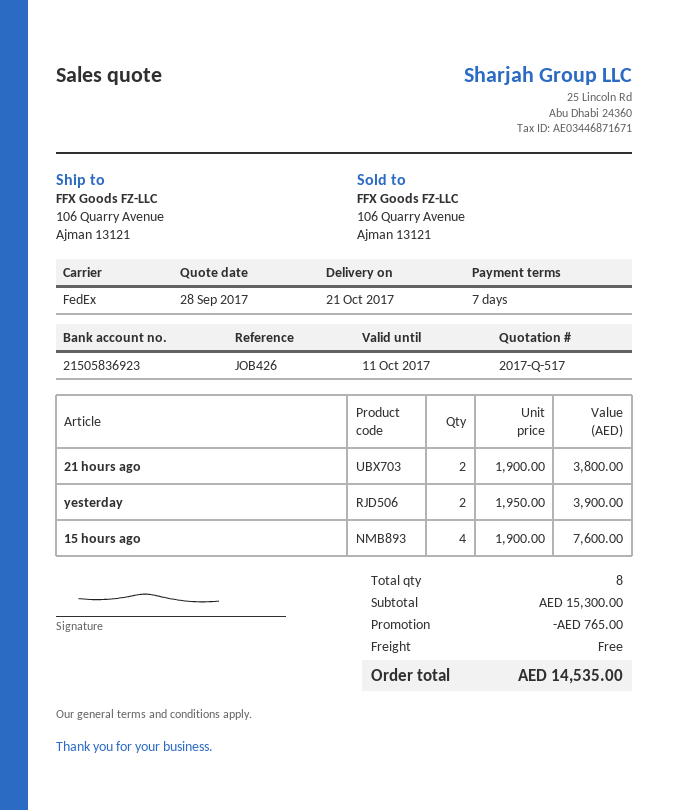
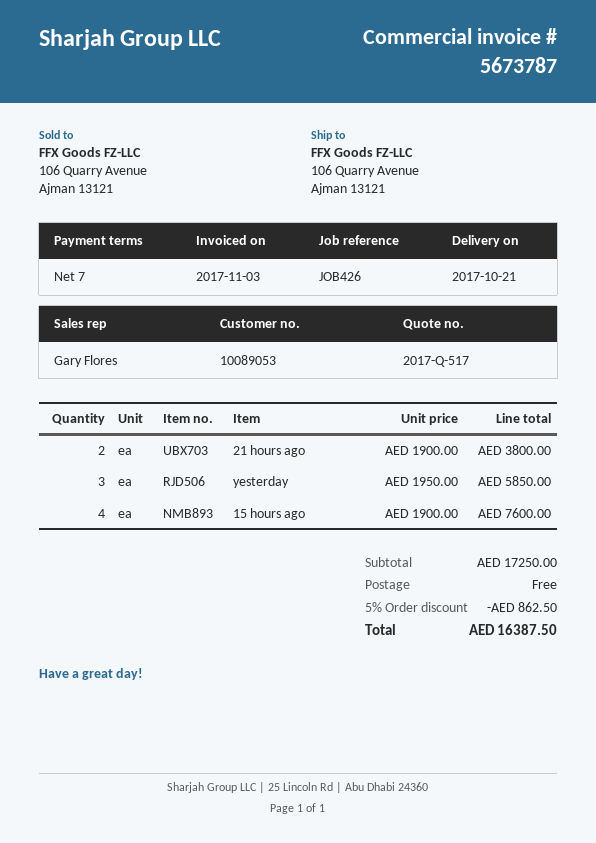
yesterday: 2 x 1950.00 = 3900.00 -> 3 x 1950.00 = 5850.00
subtotal: 15300.00 -> 17250.00
discount: 765.00 -> 862.50
total: 14535.00 -> 16387.50

